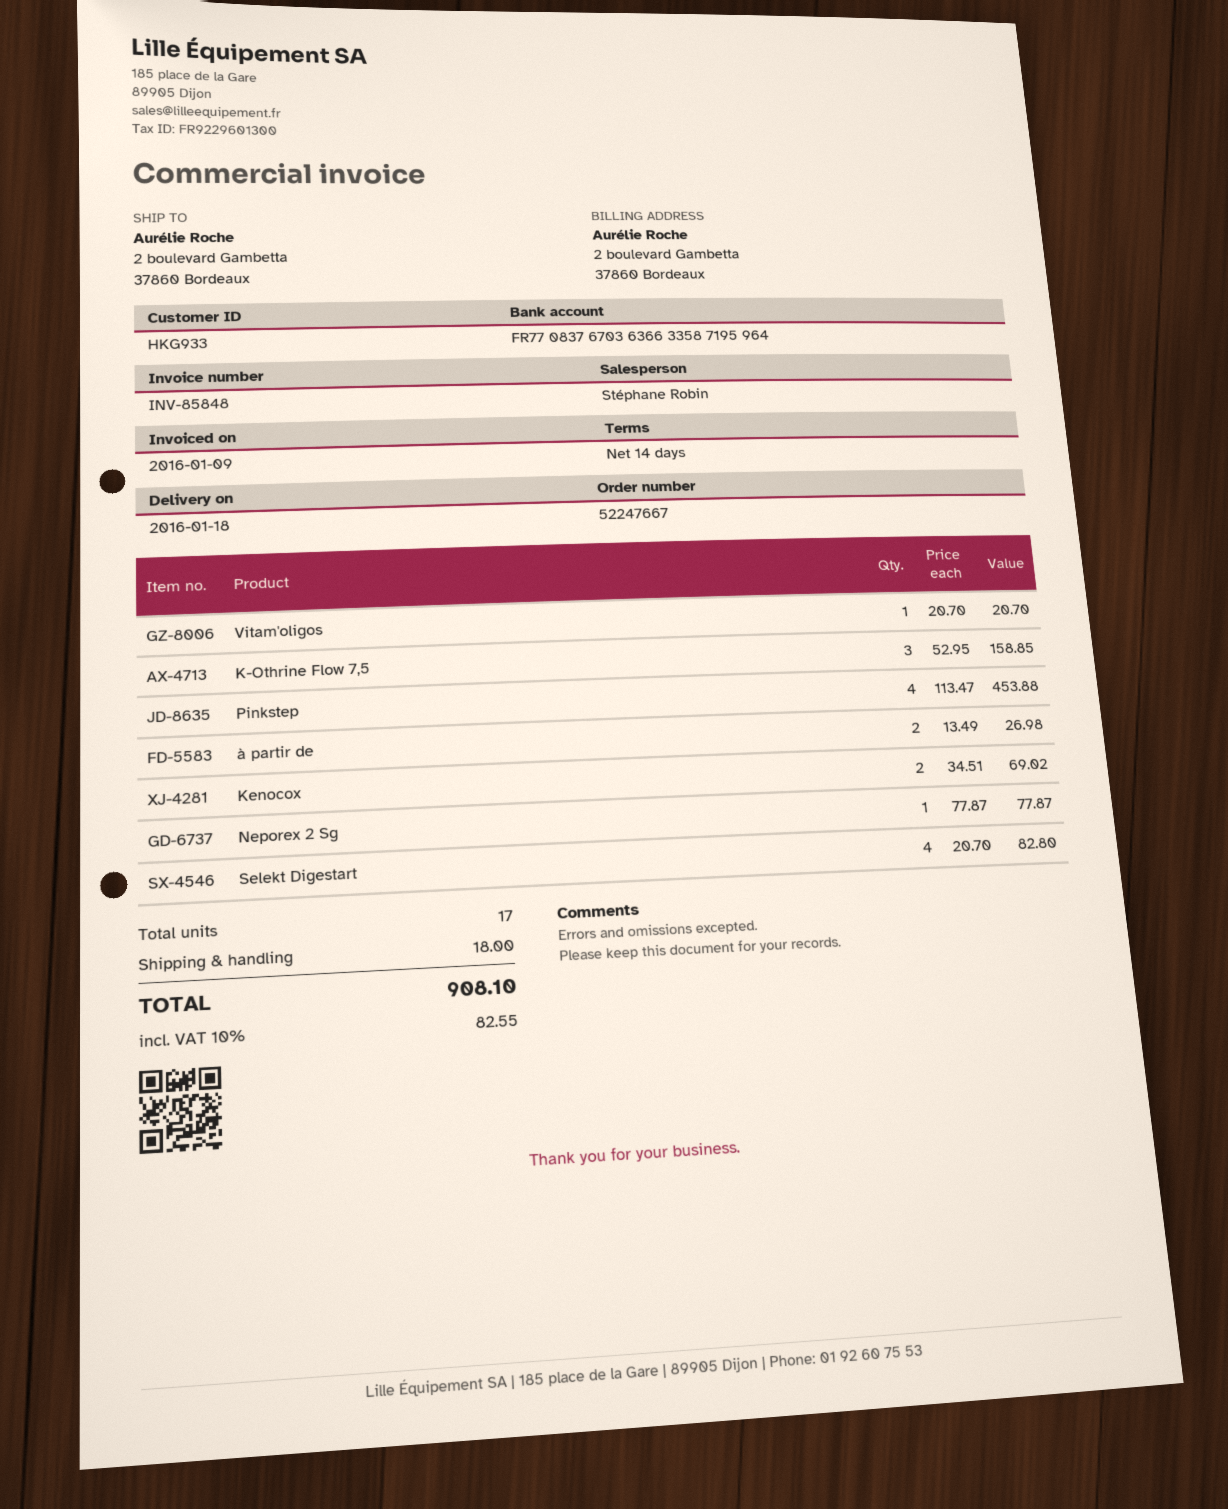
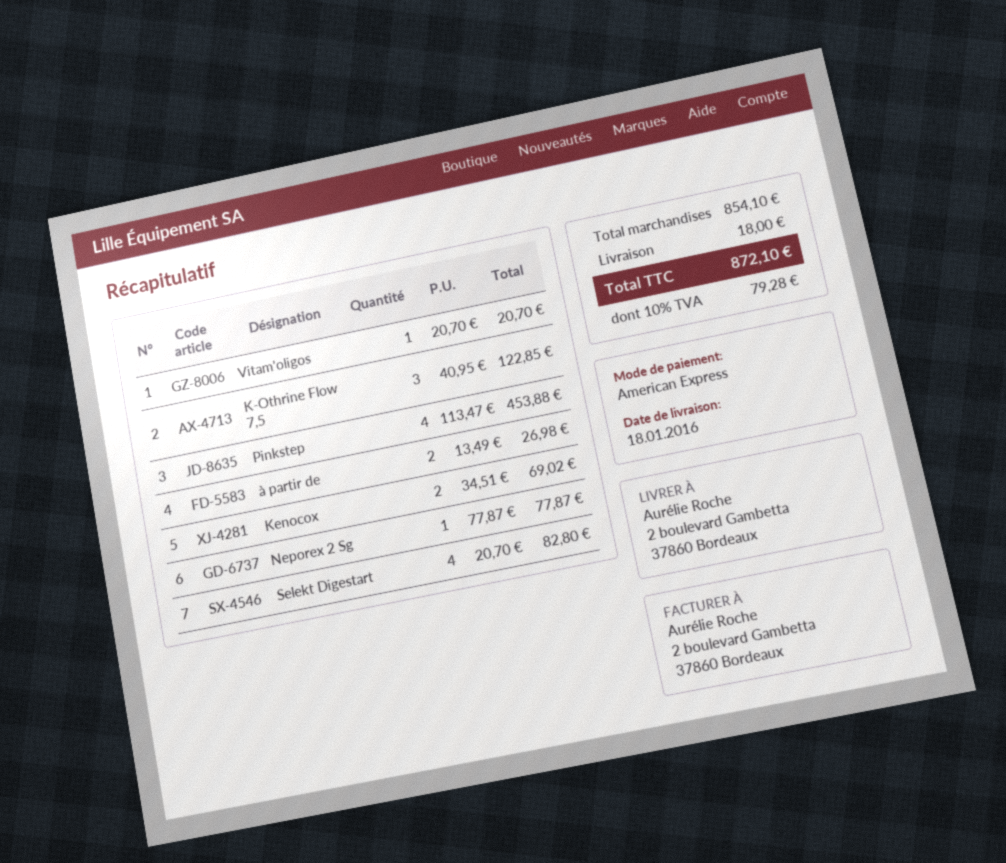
K-Othrine Flow 7,5: 3 x 52.95 = 158.85 -> 3 x 40.95 = 122.85
tax: 10% = 82.55 -> 10% = 79.28
total: 908.10 -> 872.10

